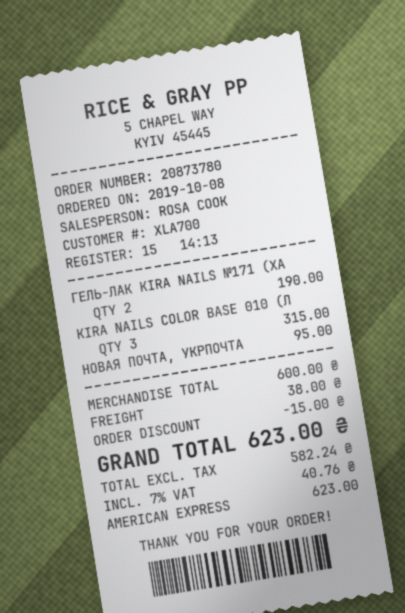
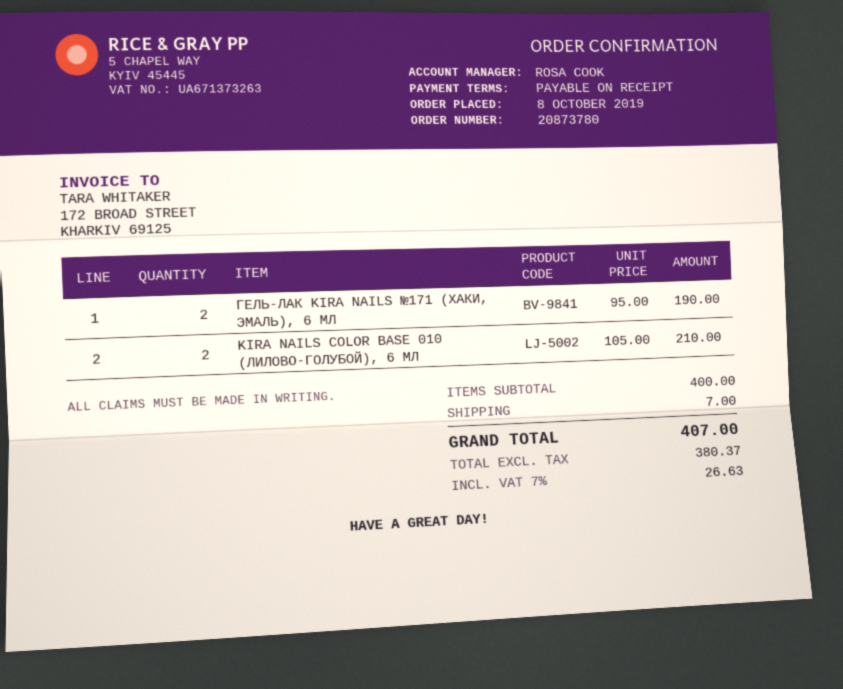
KIRA NAILS COLOR BASE 010 (Л: 3 for 315.00 -> 2 for 210.00
НОВАЯ ПОЧТА, УКРПОЧТА: 1 for 95.00 -> none
subtotal: 600.00 -> 400.00
discount: 15.00 -> none
shipping: 38.00 -> 7.00
net: 582.24 -> 380.37
tax: 7% = 40.76 -> 7% = 26.63
total: 623.00 -> 407.00

